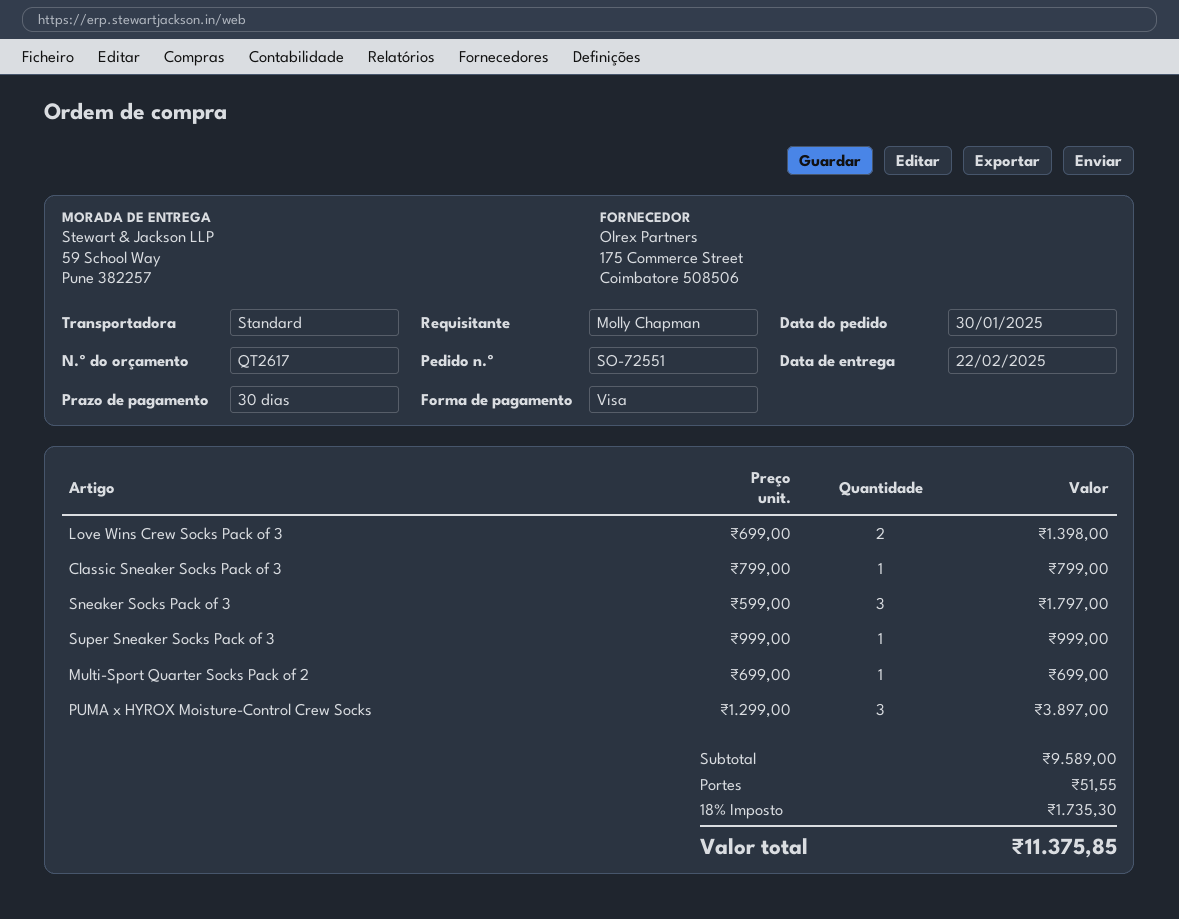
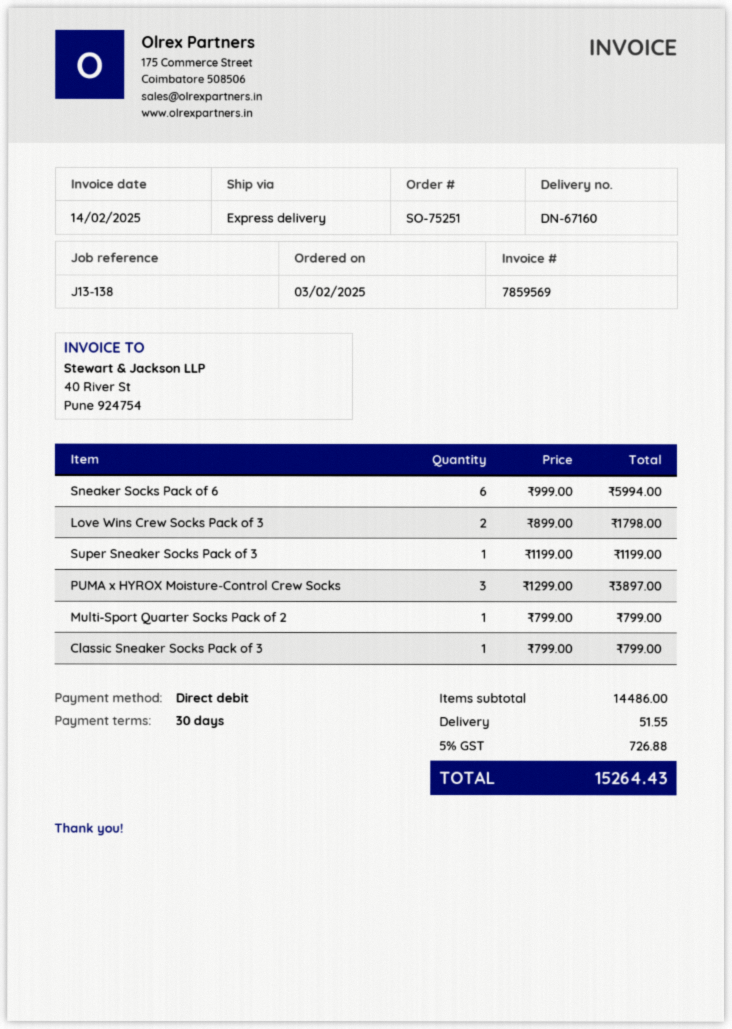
order number: SO-72551 -> SO-75251
order date: 2025-01-30 -> 2025-02-03
payment method: Visa -> direct debit
shipping method: standard -> express
Love Wins Crew Socks Pack of 3: 2 x 699.00 = 1398.00 -> 2 x 899.00 = 1798.00
Sneaker Socks Pack of 3: 3 x 599.00 = 1797.00 -> none
Super Sneaker Socks Pack of 3: 1 x 999.00 = 999.00 -> 1 x 1199.00 = 1199.00
Multi-Sport Quarter Socks Pack of 2: 1 x 699.00 = 699.00 -> 1 x 799.00 = 799.00
Sneaker Socks Pack of 6: none -> 6 x 999.00 = 5994.00
subtotal: 9589.00 -> 14486.00
tax: 18% = 1735.30 -> 5% = 726.88
total: 11375.85 -> 15264.43

